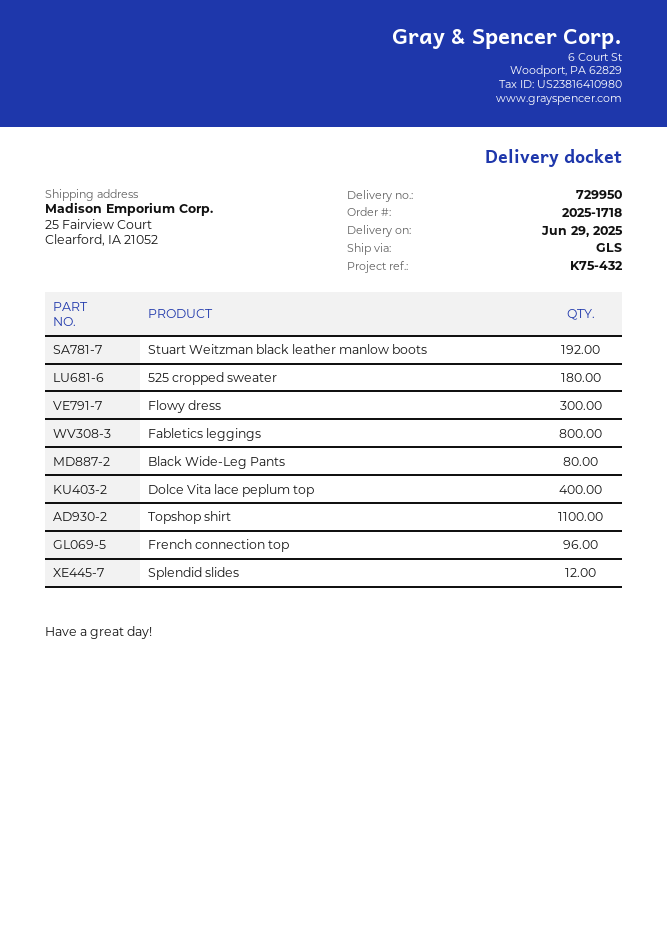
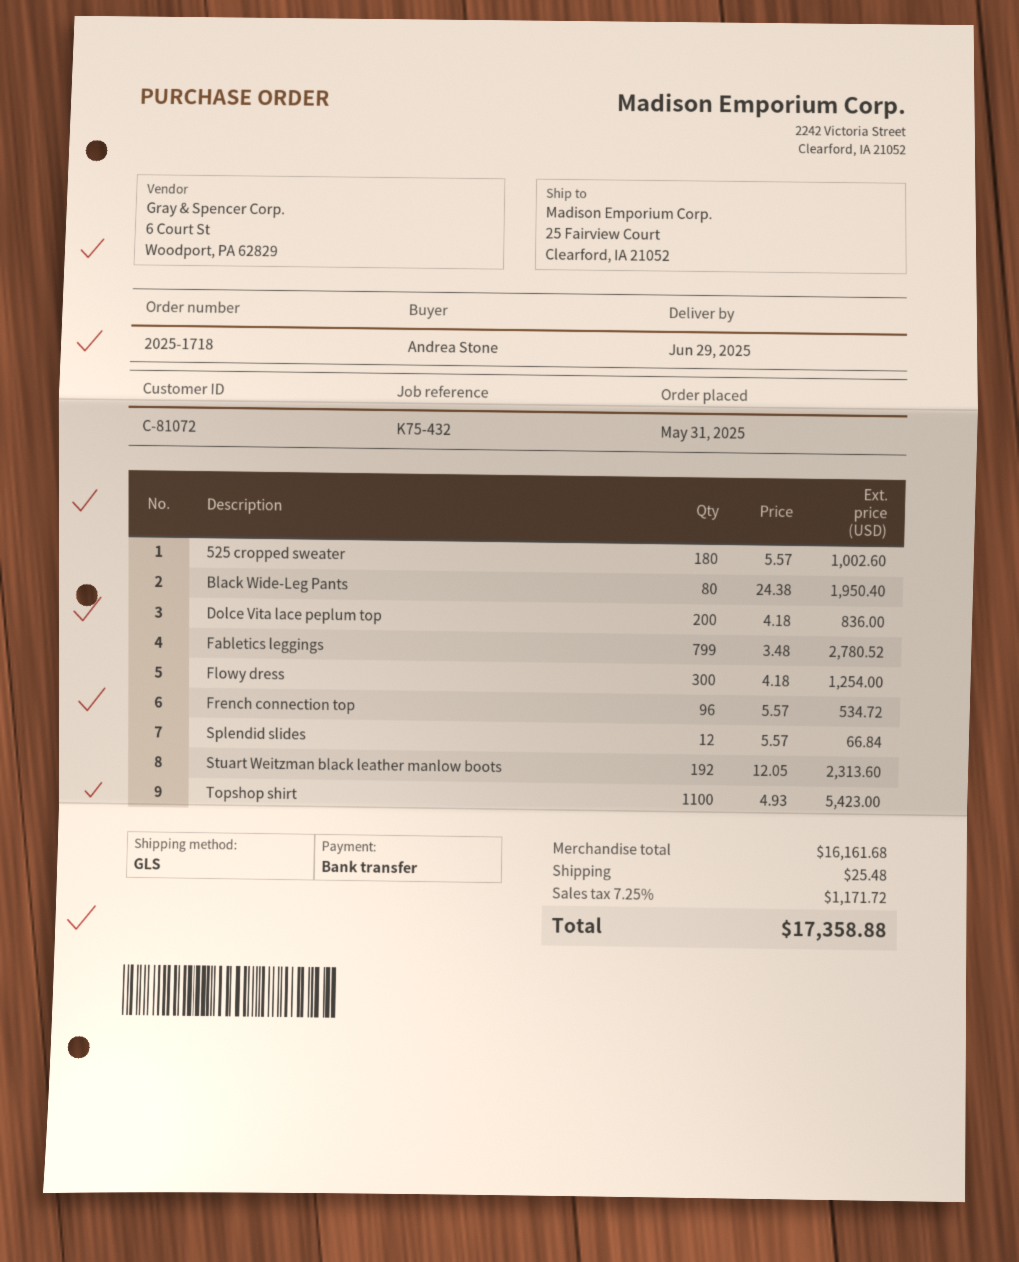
Fabletics leggings: 800 -> 799
Dolce Vita lace peplum top: 400 -> 200

